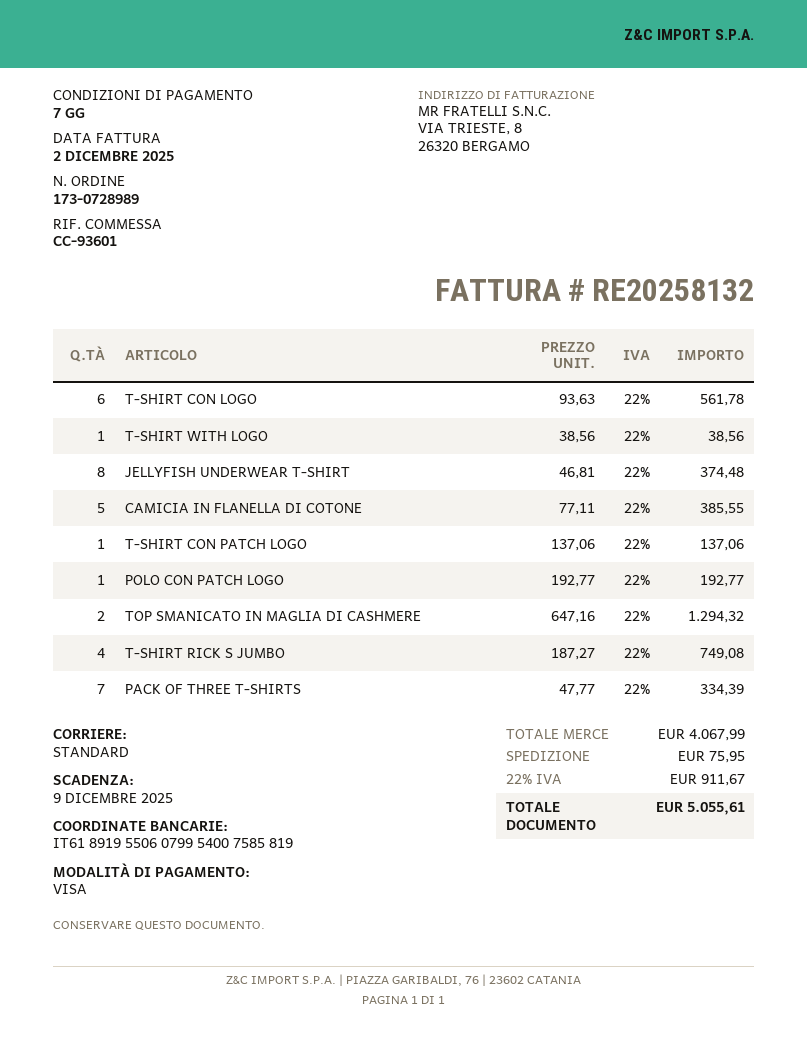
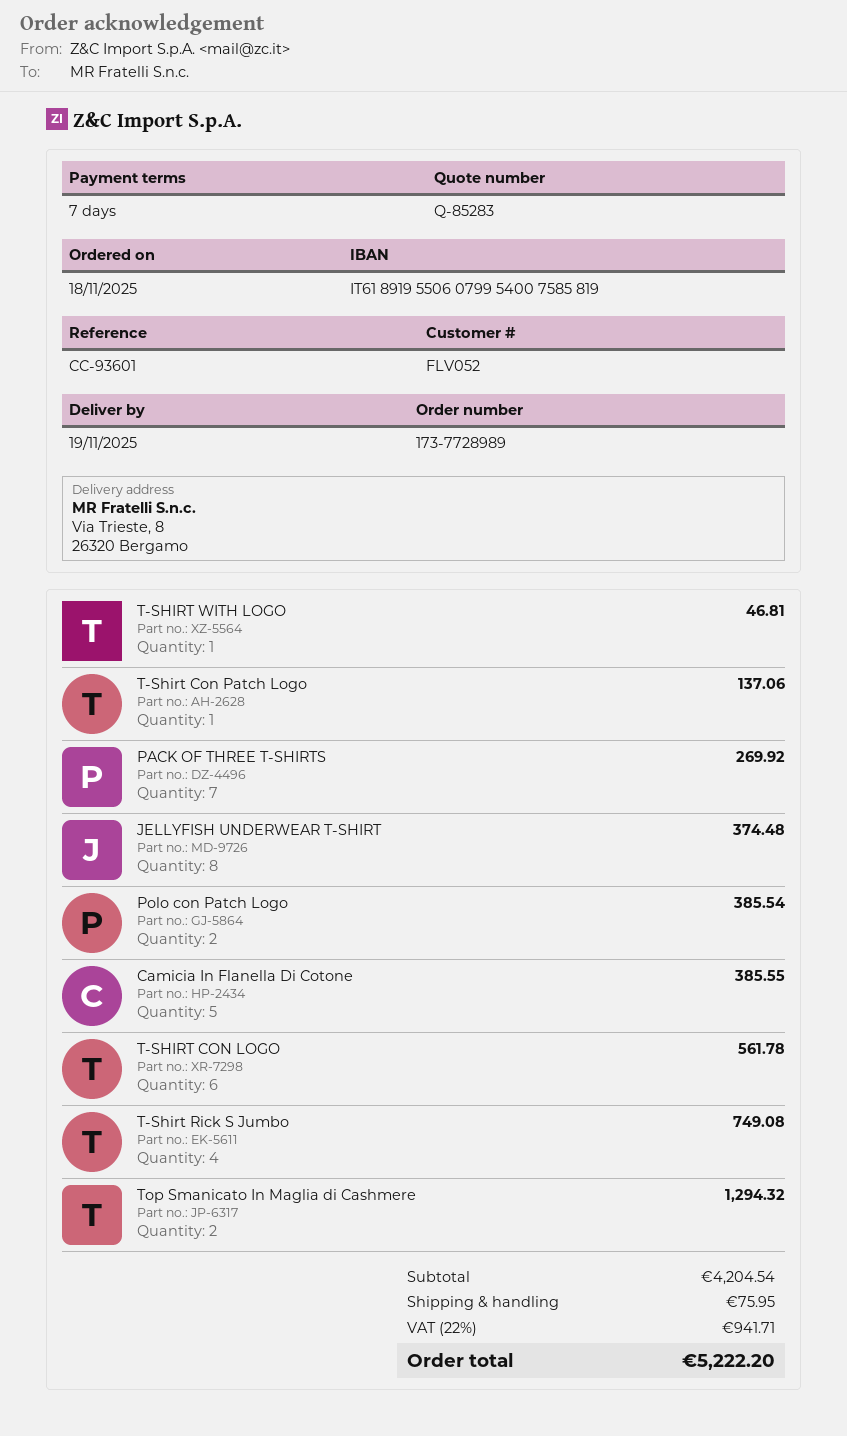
order number: 173-0728989 -> 173-7728989
T-SHIRT WITH LOGO: 1 for 38.56 -> 1 for 46.81
POLO CON PATCH LOGO: 1 for 192.77 -> 2 for 385.54
PACK OF THREE T-SHIRTS: 7 for 334.39 -> 7 for 269.92
subtotal: 4067.99 -> 4204.54
tax: 22% = 911.67 -> 22% = 941.71
total: 5055.61 -> 5222.20

